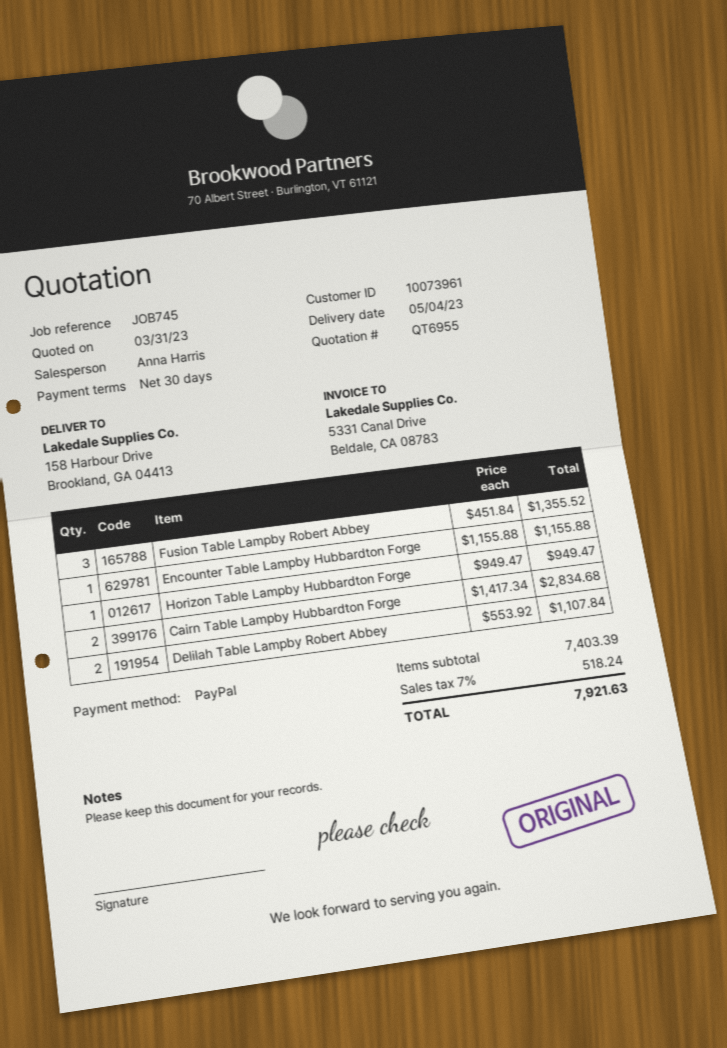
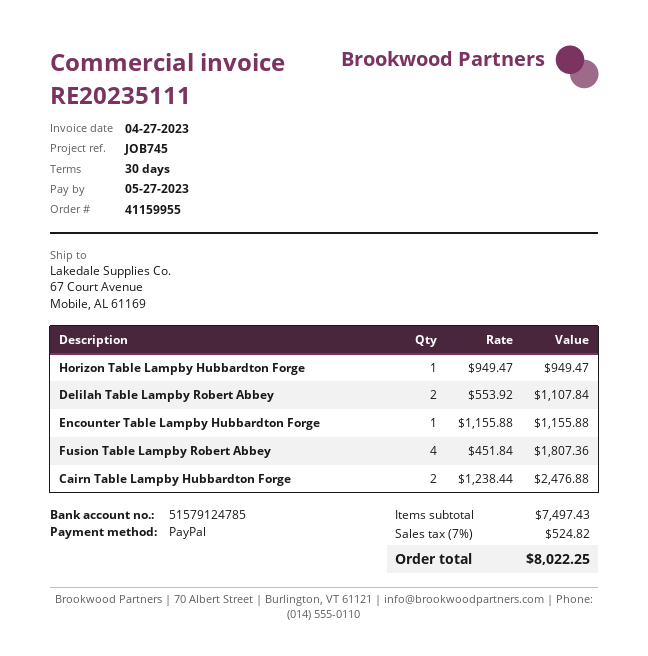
ship to: 158 Harbour Drive, Brookland, GA 04413 -> 67 Court Avenue, Mobile, AL 61169
Fusion Table Lampby Robert Abbey: 3 x 451.84 = 1355.52 -> 4 x 451.84 = 1807.36
Cairn Table Lampby Hubbardton Forge: 2 x 1417.34 = 2834.68 -> 2 x 1238.44 = 2476.88
subtotal: 7403.39 -> 7497.43
tax: 7% = 518.24 -> 7% = 524.82
total: 7921.63 -> 8022.25

